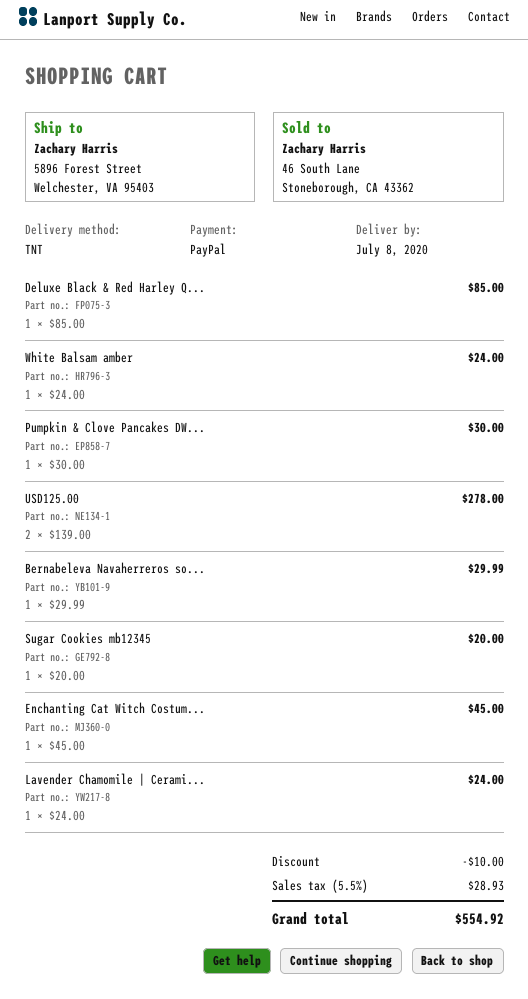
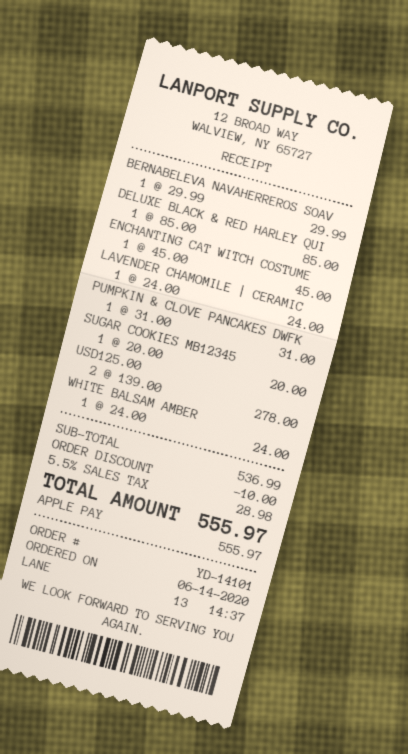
payment method: PayPal -> Apple Pay
Pumpkin & Clove Pancakes DW...: 1 x 30.00 = 30.00 -> 1 x 31.00 = 31.00
tax: 5.5% = 28.93 -> 5.5% = 28.98
total: 554.92 -> 555.97

